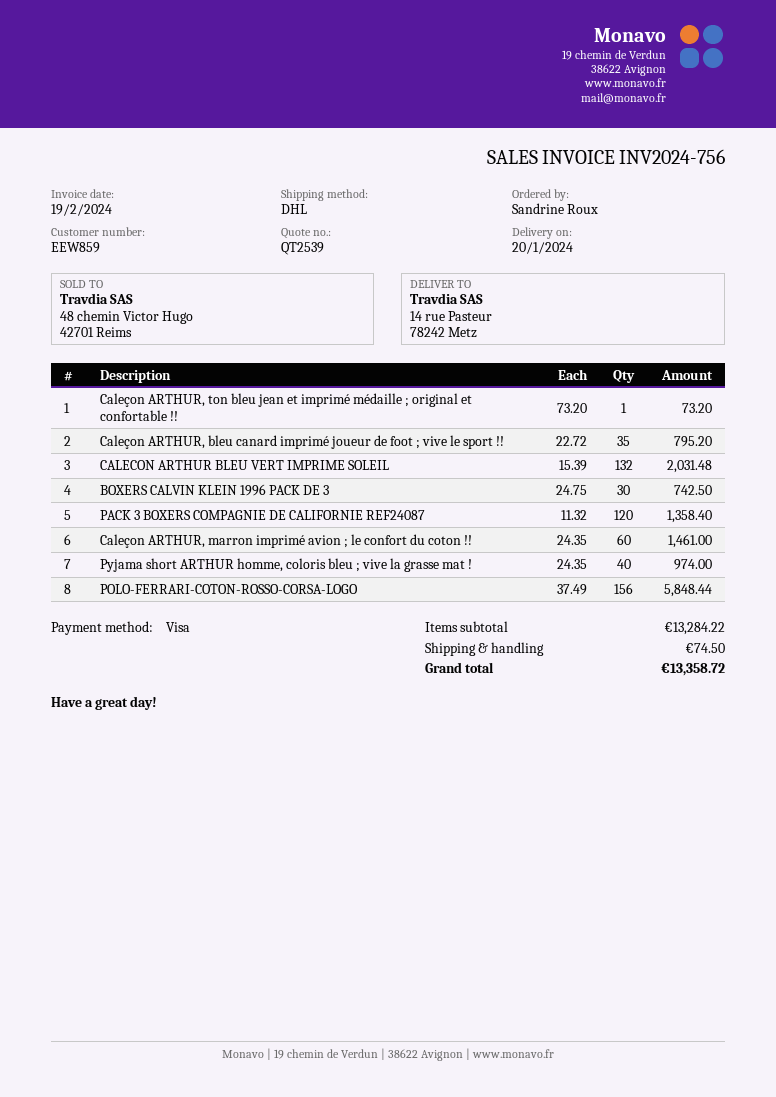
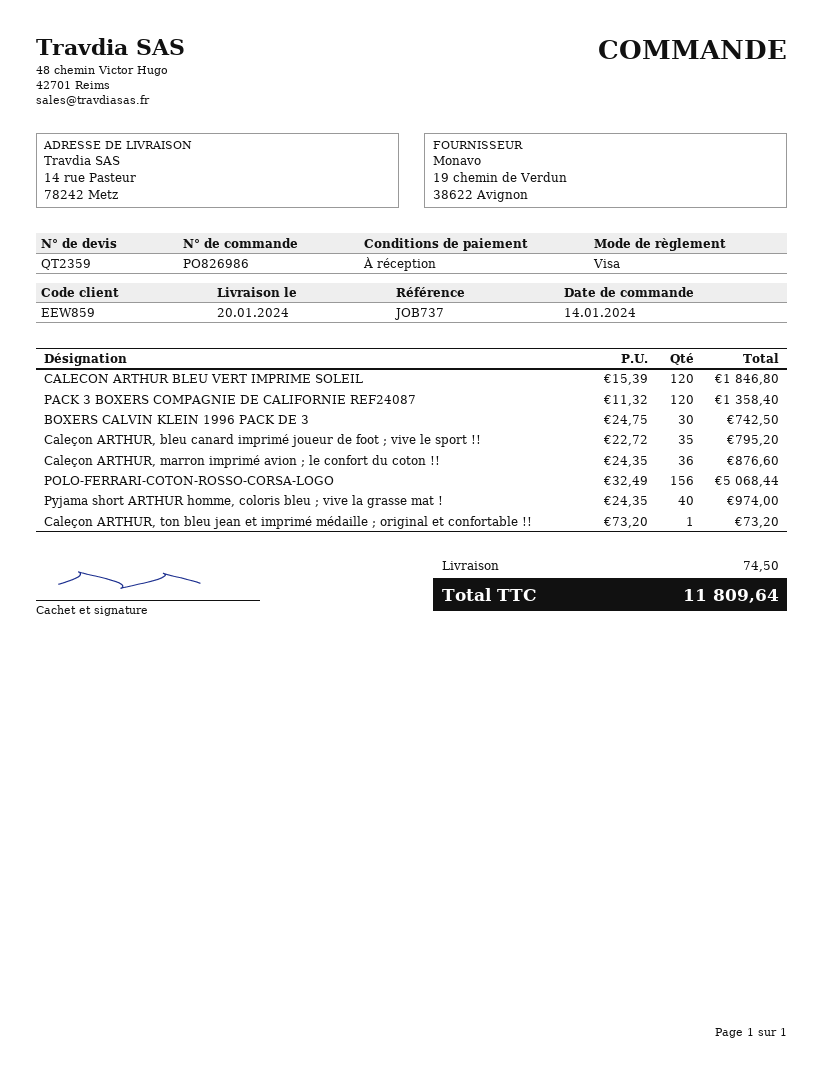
quote number: QT2539 -> QT2359
CALECON ARTHUR BLEU VERT IMPRIME SOLEIL: 132 x 15.39 = 2031.48 -> 120 x 15.39 = 1846.80
Caleçon ARTHUR, marron imprimé avion ; le confort du coton !!: 60 x 24.35 = 1461.00 -> 36 x 24.35 = 876.60
POLO-FERRARI-COTON-ROSSO-CORSA-LOGO: 156 x 37.49 = 5848.44 -> 156 x 32.49 = 5068.44
total: 13358.72 -> 11809.64

